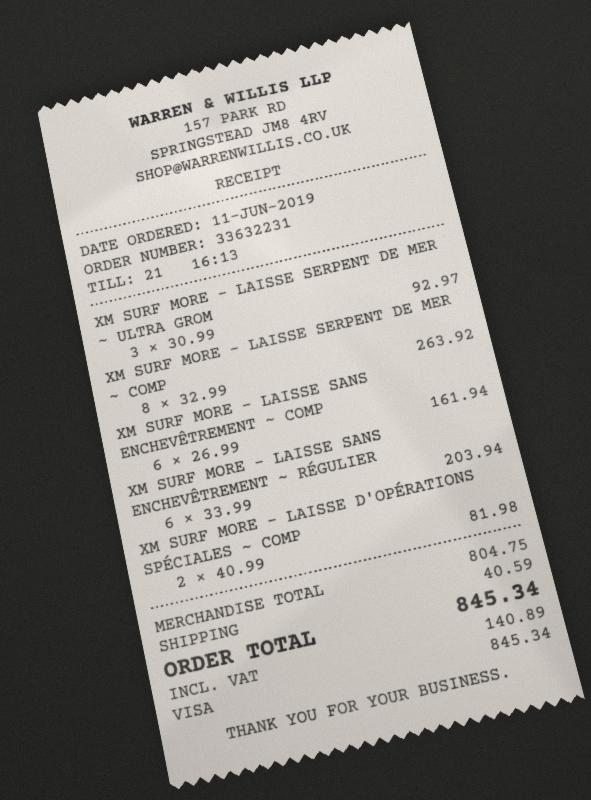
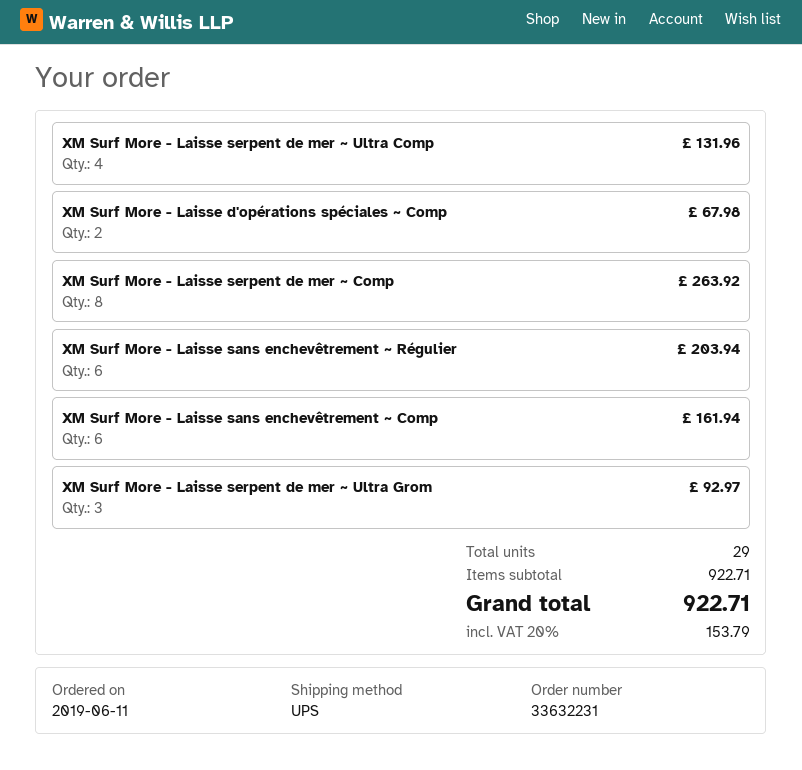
XM SURF MORE - LAISSE D'OPÉRATIONS SPÉCIALES ~ COMP: 2 for 81.98 -> 2 for 67.98
XM Surf More - Laisse serpent de mer ~ Ultra Comp: none -> 4 for 131.96
subtotal: 804.75 -> 922.71
shipping: 40.59 -> none
tax: 140.89 -> 153.79
total: 845.34 -> 922.71

